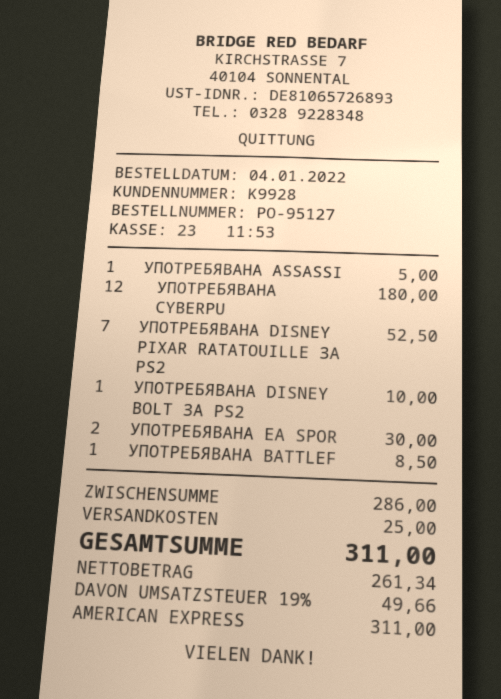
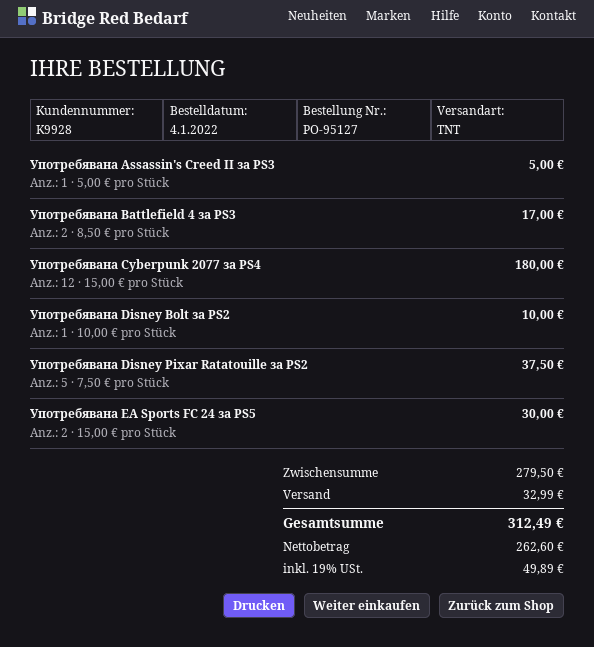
УПОТРЕБЯВАНА DISNEY PIXAR RATATOUILLE ЗА PS2: 7 for 52.50 -> 5 for 37.50
УПОТРЕБЯВАНА BATTLEF: 1 for 8.50 -> 2 for 17.00
subtotal: 286.00 -> 279.50
shipping: 25.00 -> 32.99
net: 261.34 -> 262.60
tax: 19% = 49.66 -> 19% = 49.89
total: 311.00 -> 312.49

